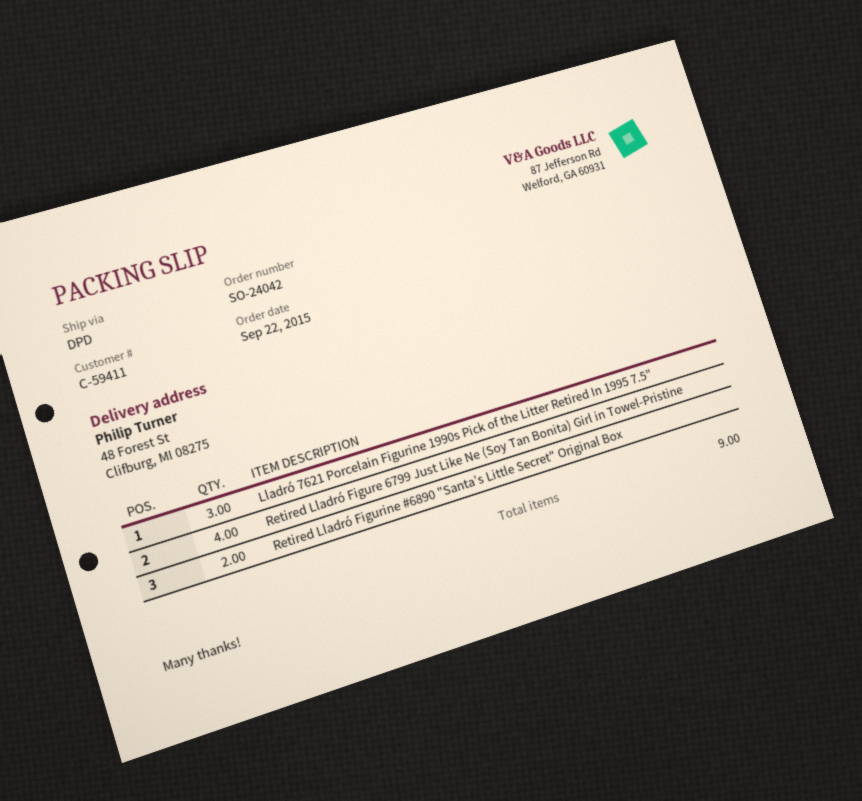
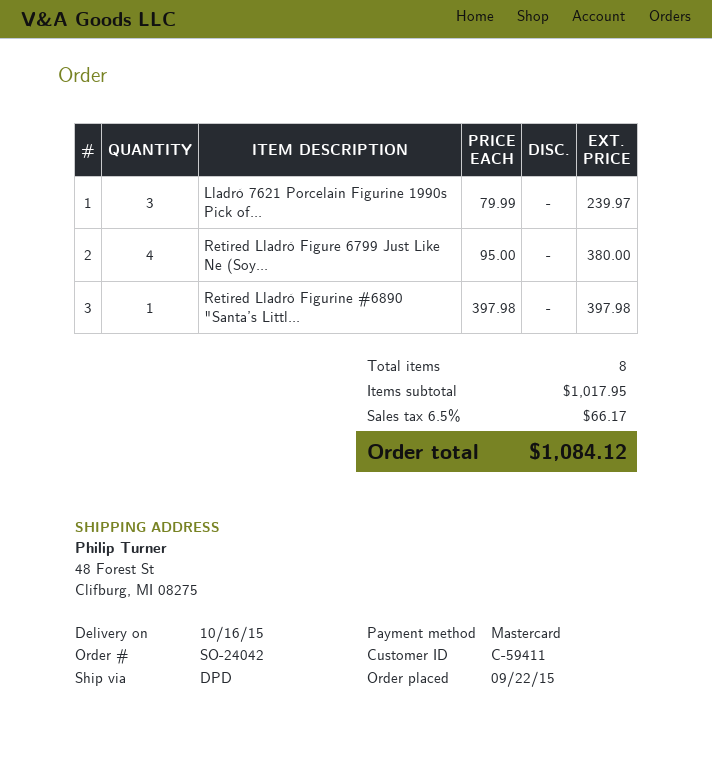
Retired Lladró Figurine #6890 "Santa’s Little Secret" Original Box: 2 -> 1
total quantity: 9 -> 8

